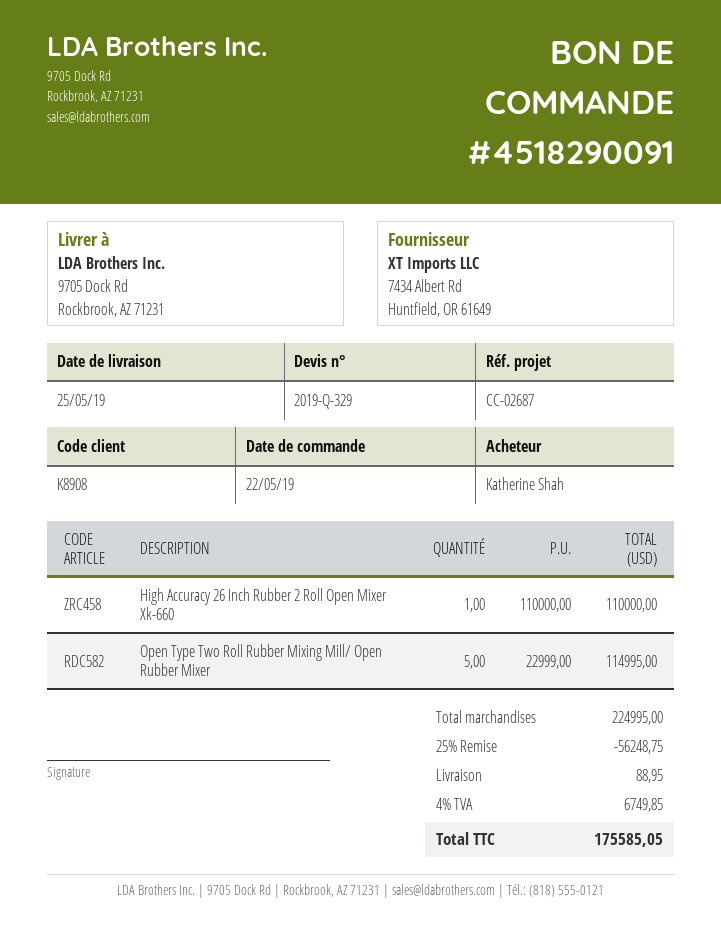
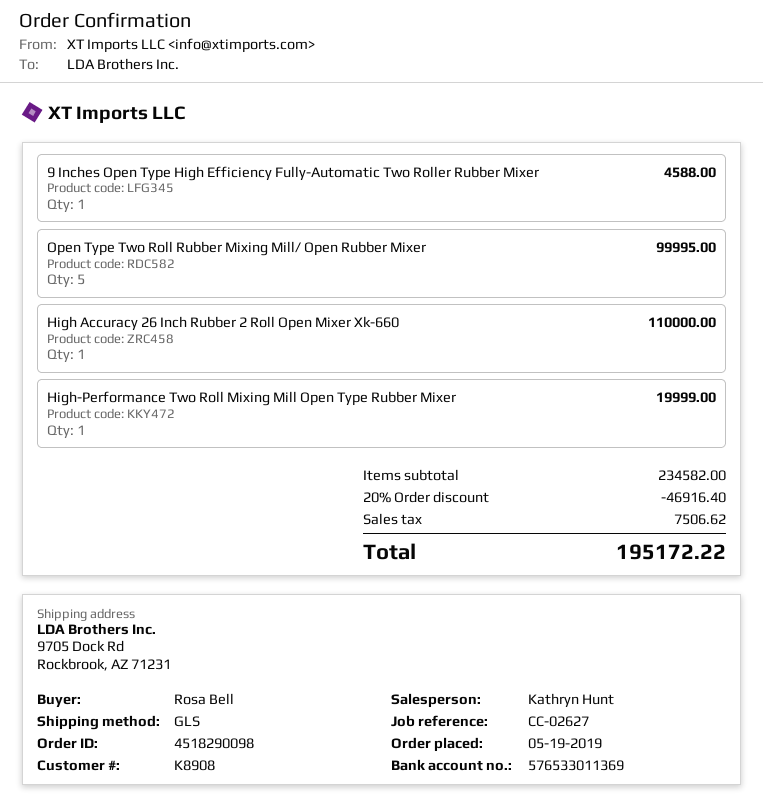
order number: 4518290091 -> 4518290098
order date: 2019-05-22 -> 2019-05-19
reference: CC-02687 -> CC-02627
ordered by: Katherine Shah -> Rosa Bell
Open Type Two Roll Rubber Mixing Mill/ Open Rubber Mixer: 5 for 114995.00 -> 5 for 99995.00
9 Inches Open Type High Efficiency Fully-Automatic Two Roller Rubber Mixer: none -> 1 for 4588.00
High-Performance Two Roll Mixing Mill Open Type Rubber Mixer: none -> 1 for 19999.00
subtotal: 224995.00 -> 234582.00
discount: 25% = 56248.75 -> 20% = 46916.40
shipping: 88.95 -> none
tax: 6749.85 -> 7506.62
total: 175585.05 -> 195172.22

